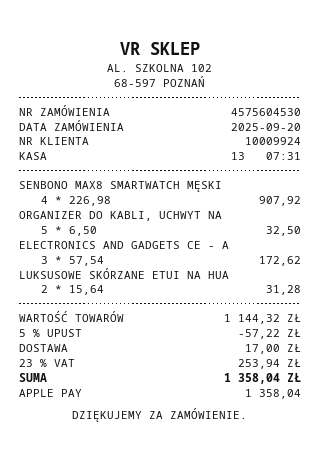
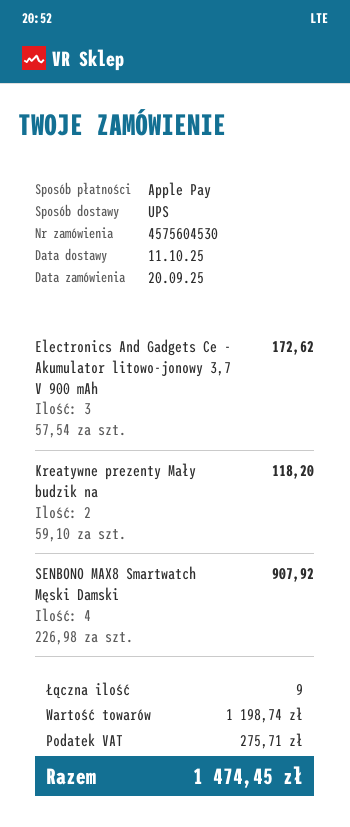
ORGANIZER DO KABLI, UCHWYT NA: 5 x 6.50 = 32.50 -> none
LUKSUSOWE SKÓRZANE ETUI NA HUA: 2 x 15.64 = 31.28 -> none
Kreatywne prezenty Mały budzik na: none -> 2 x 59.10 = 118.20
subtotal: 1144.32 -> 1198.74
discount: 5% = 57.22 -> none
shipping: 17.00 -> none
tax: 253.94 -> 275.71
total: 1358.04 -> 1474.45

